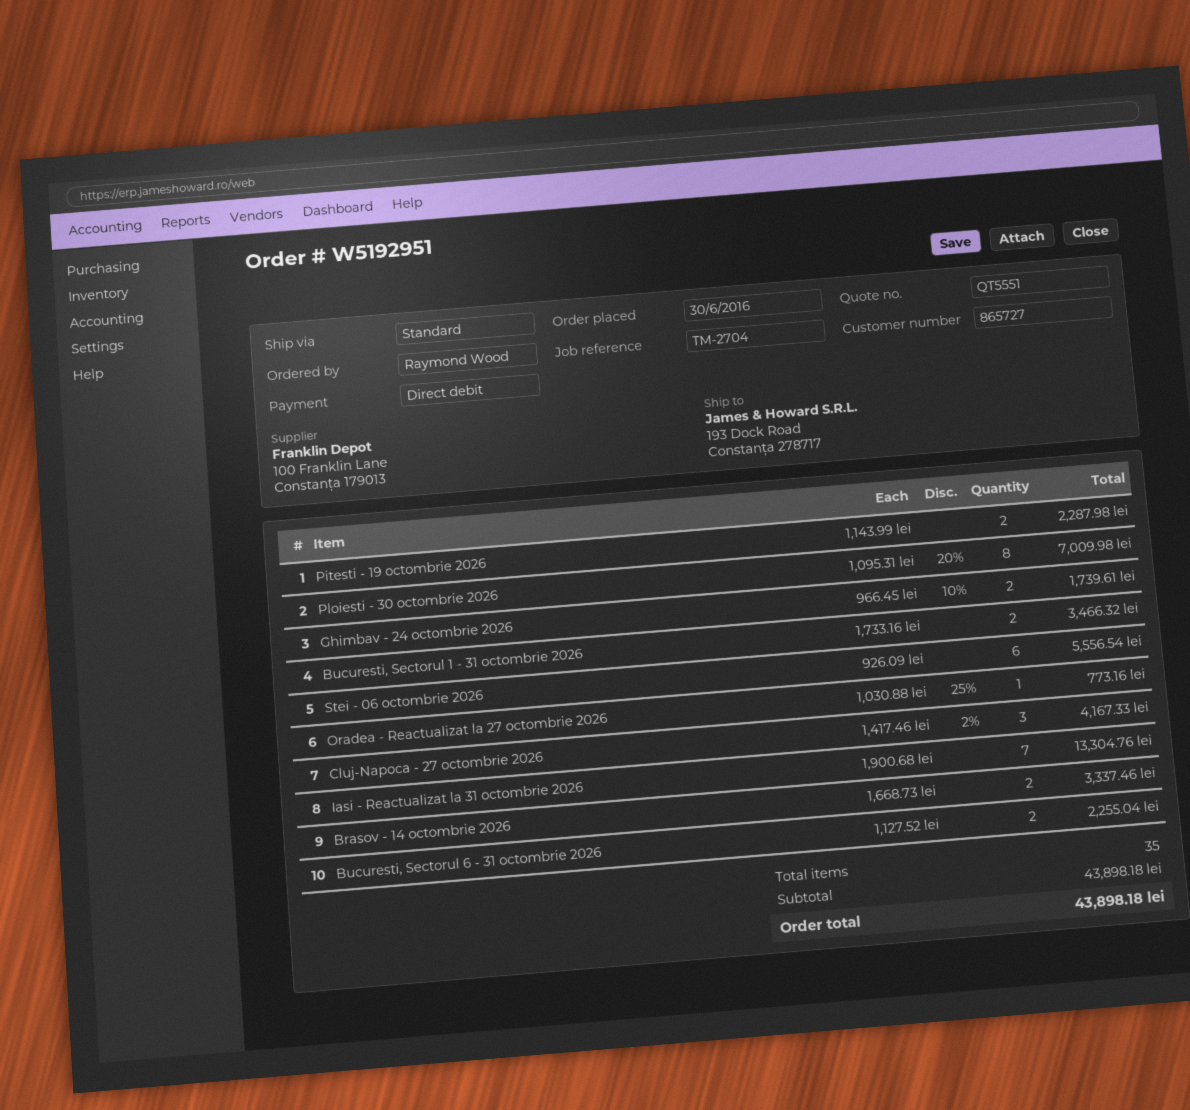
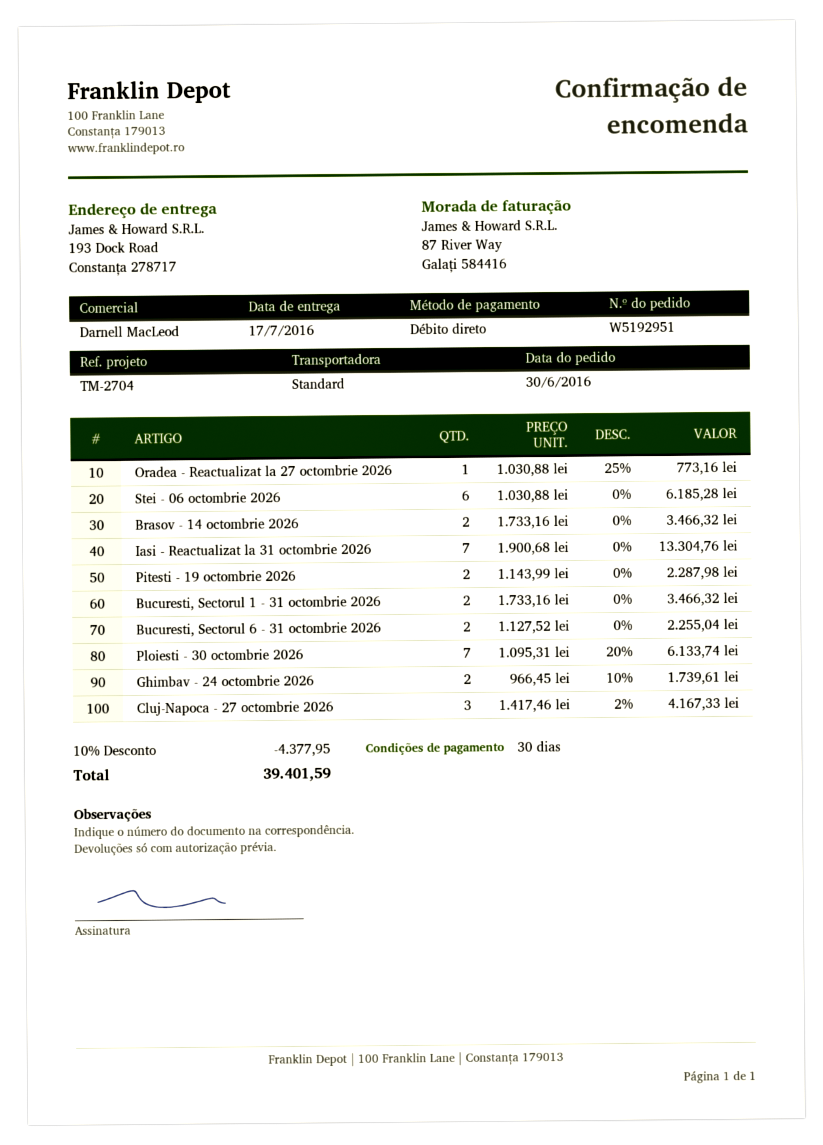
Ploiesti - 30 octombrie 2026: 8 x 1095.31 - 20% = 7009.98 -> 7 x 1095.31 - 20% = 6133.74
Stei - 06 octombrie 2026: 6 x 926.09 = 5556.54 -> 6 x 1030.88 = 6185.28
Brasov - 14 octombrie 2026: 2 x 1668.73 = 3337.46 -> 2 x 1733.16 = 3466.32
discount: none -> 10% = 4377.95
total: 43898.18 -> 39401.59

